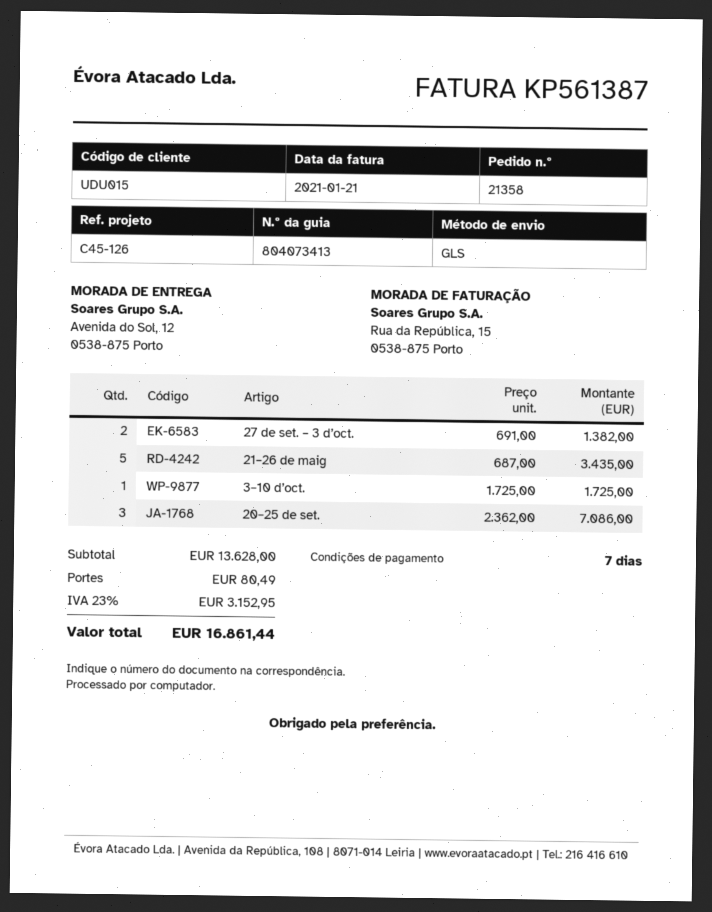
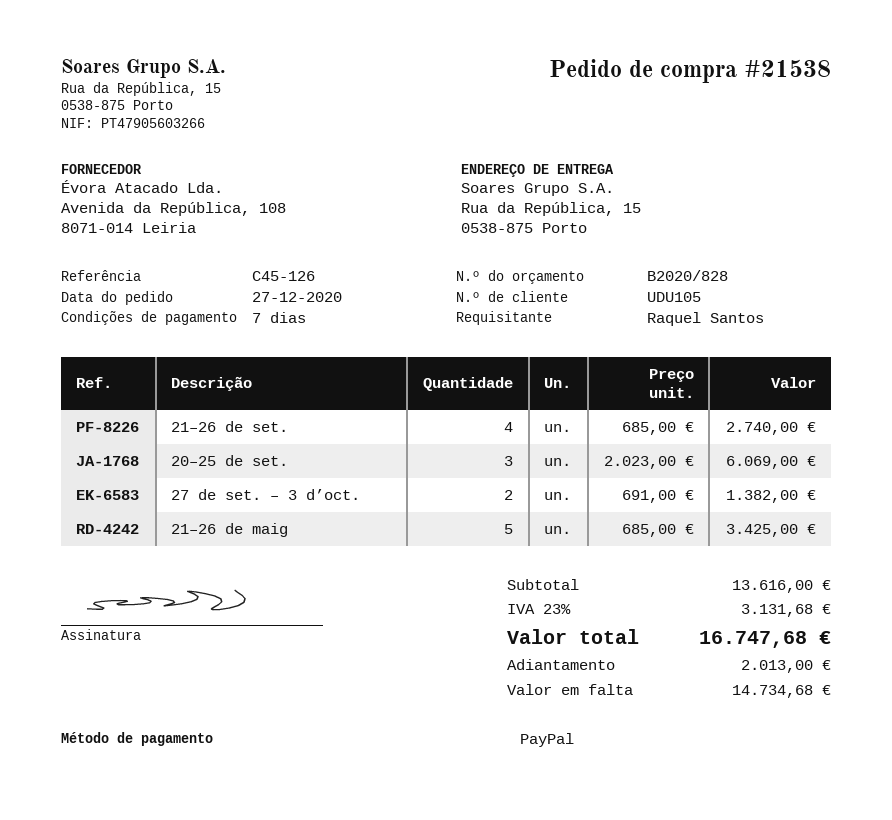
order number: 21358 -> 21538
customer number: UDU015 -> UDU105
ship to: Avenida do Sol, 12, 0538-875 Porto -> Rua da República, 15, 0538-875 Porto
21–26 de maig: 5 x 687.00 = 3435.00 -> 5 x 685.00 = 3425.00
3–10 d’oct.: 1 x 1725.00 = 1725.00 -> none
20–25 de set.: 3 x 2362.00 = 7086.00 -> 3 x 2023.00 = 6069.00
21–26 de set.: none -> 4 x 685.00 = 2740.00
subtotal: 13628.00 -> 13616.00
shipping: 80.49 -> none
tax: 23% = 3152.95 -> 23% = 3131.68
total: 16861.44 -> 16747.68

